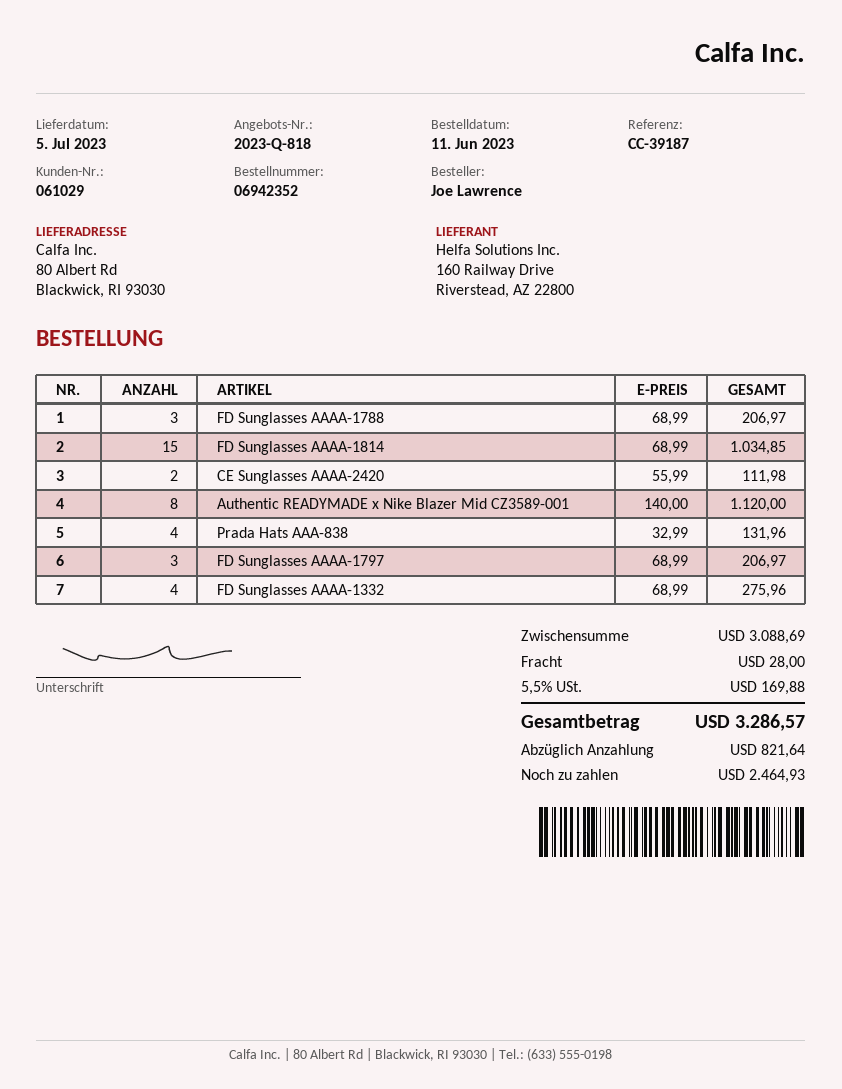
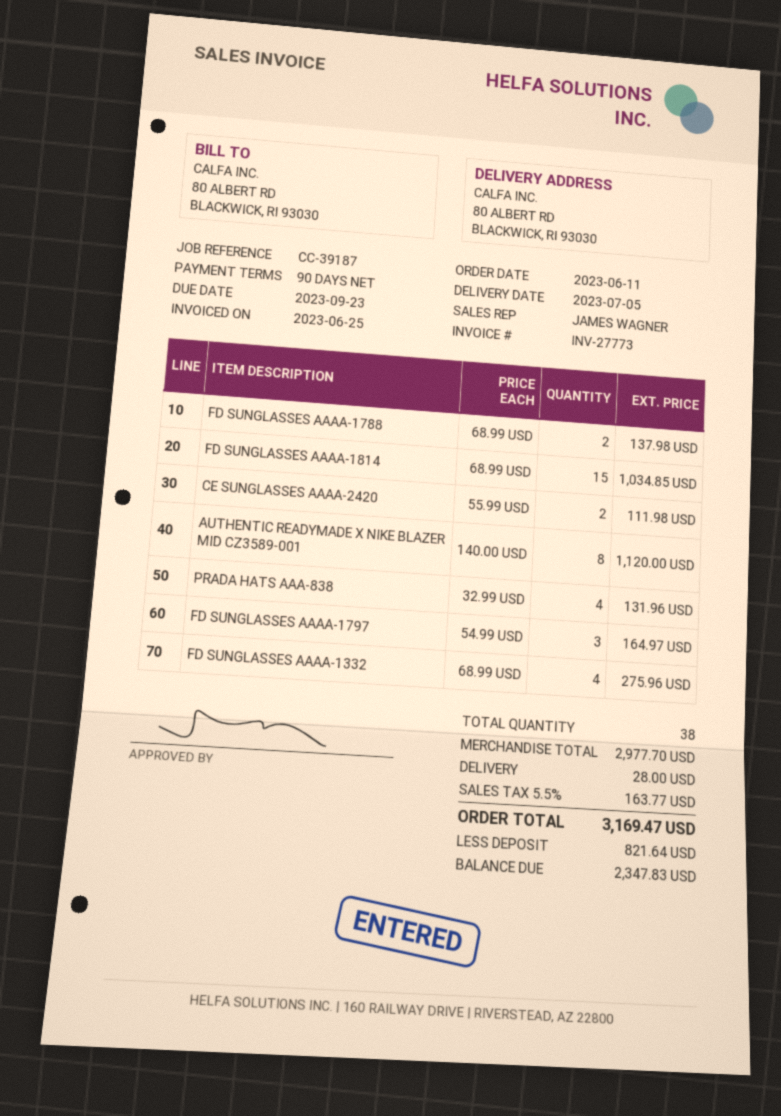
FD Sunglasses AAAA-1788: 3 x 68.99 = 206.97 -> 2 x 68.99 = 137.98
FD Sunglasses AAAA-1797: 3 x 68.99 = 206.97 -> 3 x 54.99 = 164.97
subtotal: 3088.69 -> 2977.70
tax: 5.5% = 169.88 -> 5.5% = 163.77
total: 3286.57 -> 3169.47
balance: 2464.93 -> 2347.83

